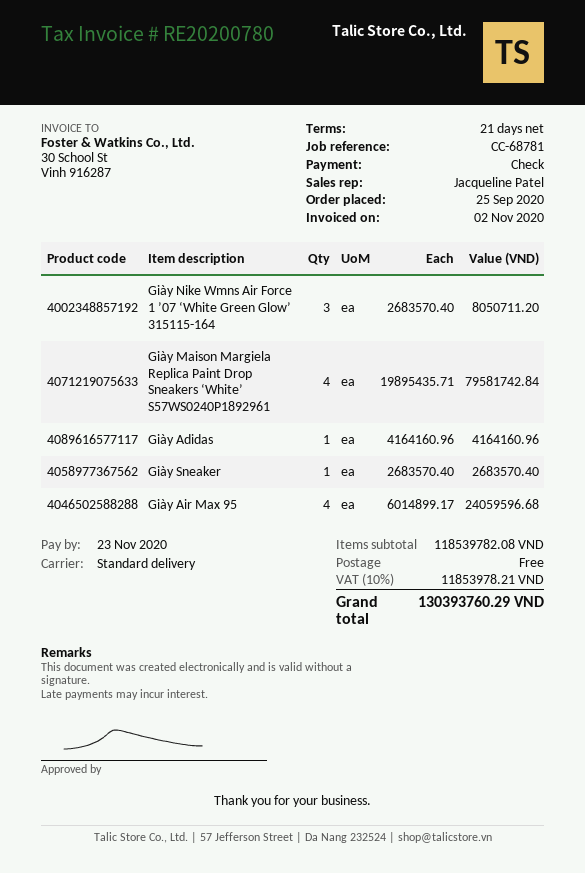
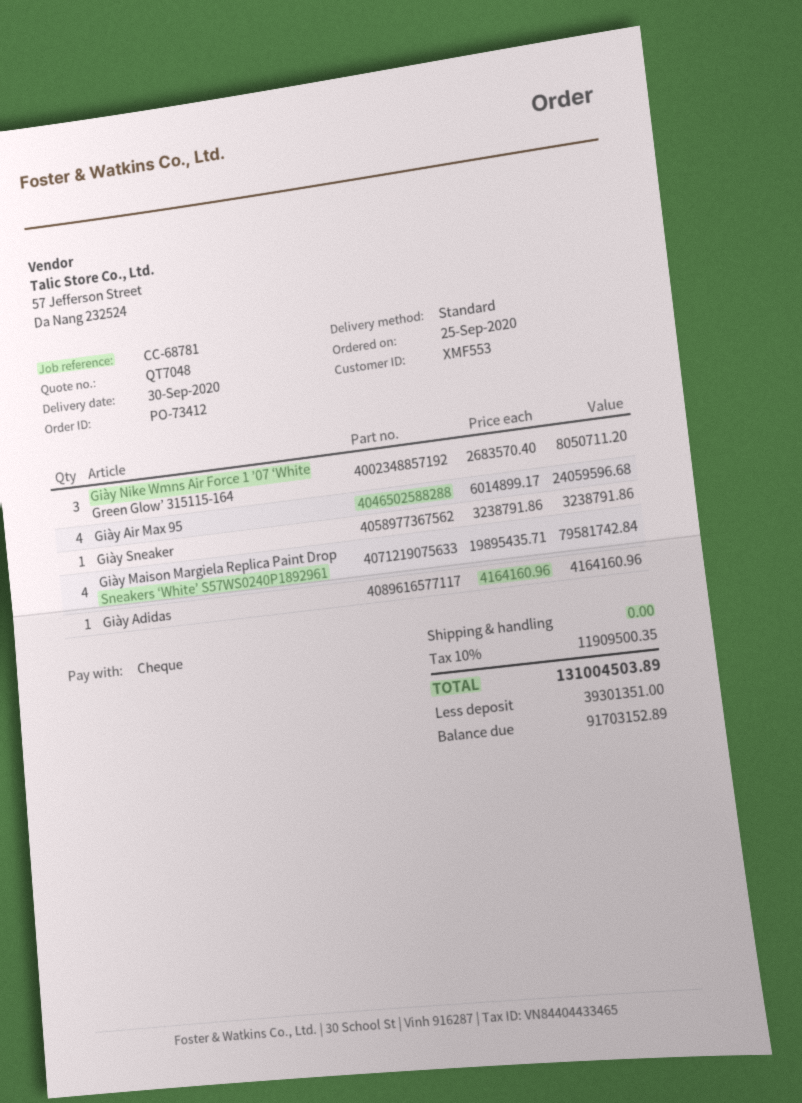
Giày Sneaker: 1 x 2683570.40 = 2683570.40 -> 1 x 3238791.86 = 3238791.86
tax: 10% = 11853978.21 -> 10% = 11909500.35
total: 130393760.29 -> 131004503.89

